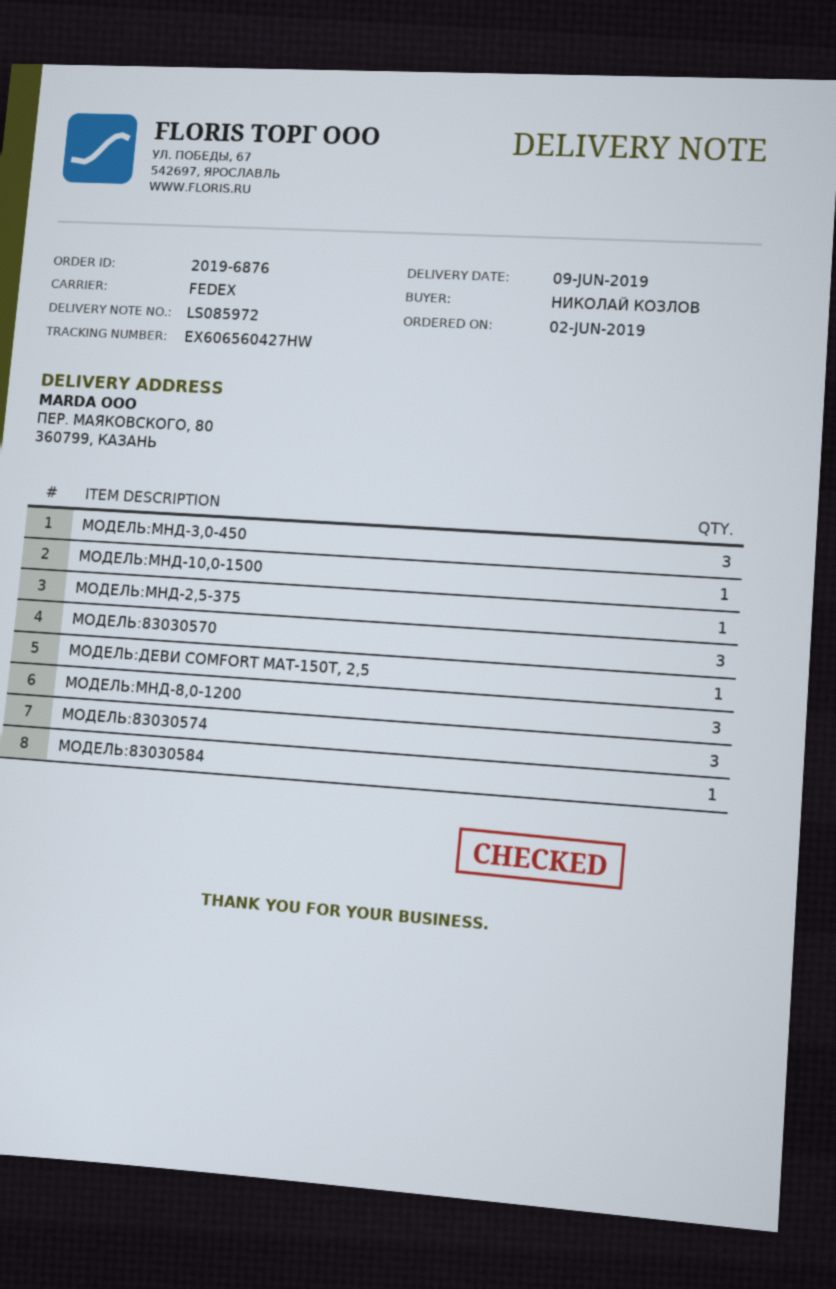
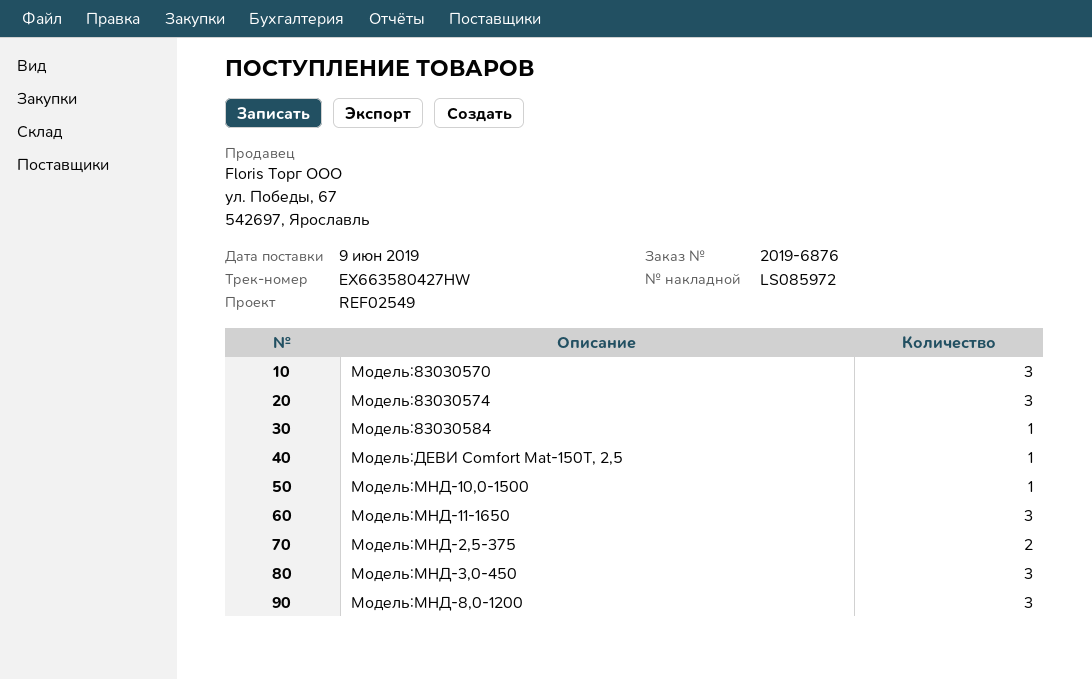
tracking number: EX606560427HW -> EX663580427HW
МОДЕЛЬ:МНД-2,5-375: 1 -> 2
Модель:МНД-11-1650: none -> 3

